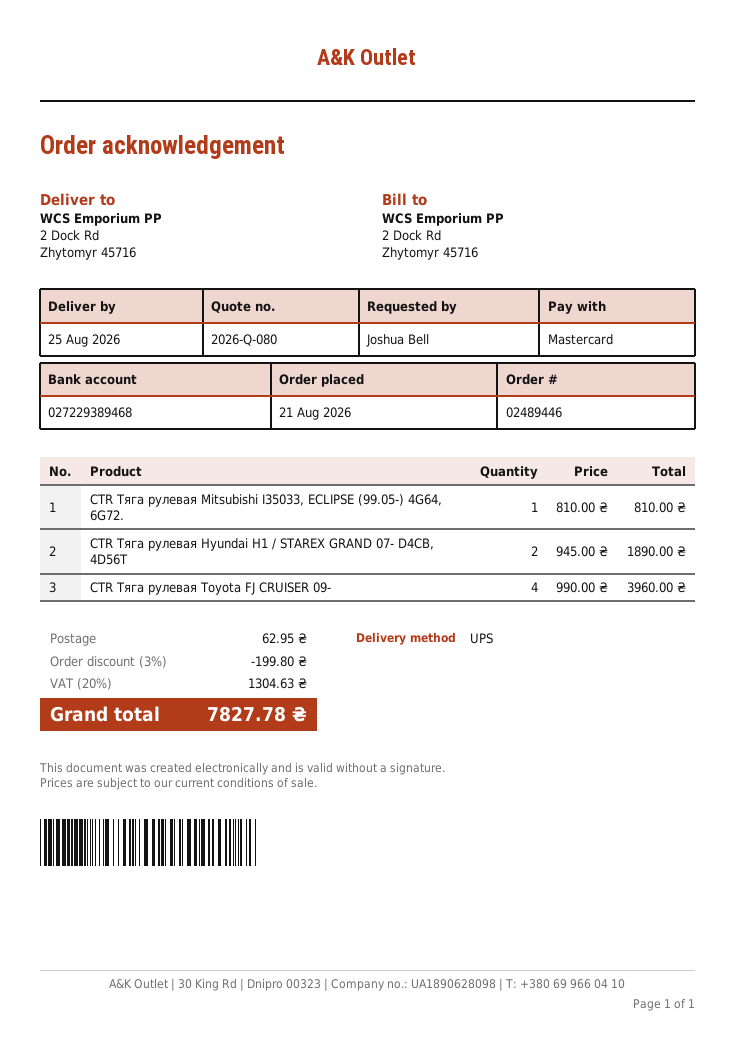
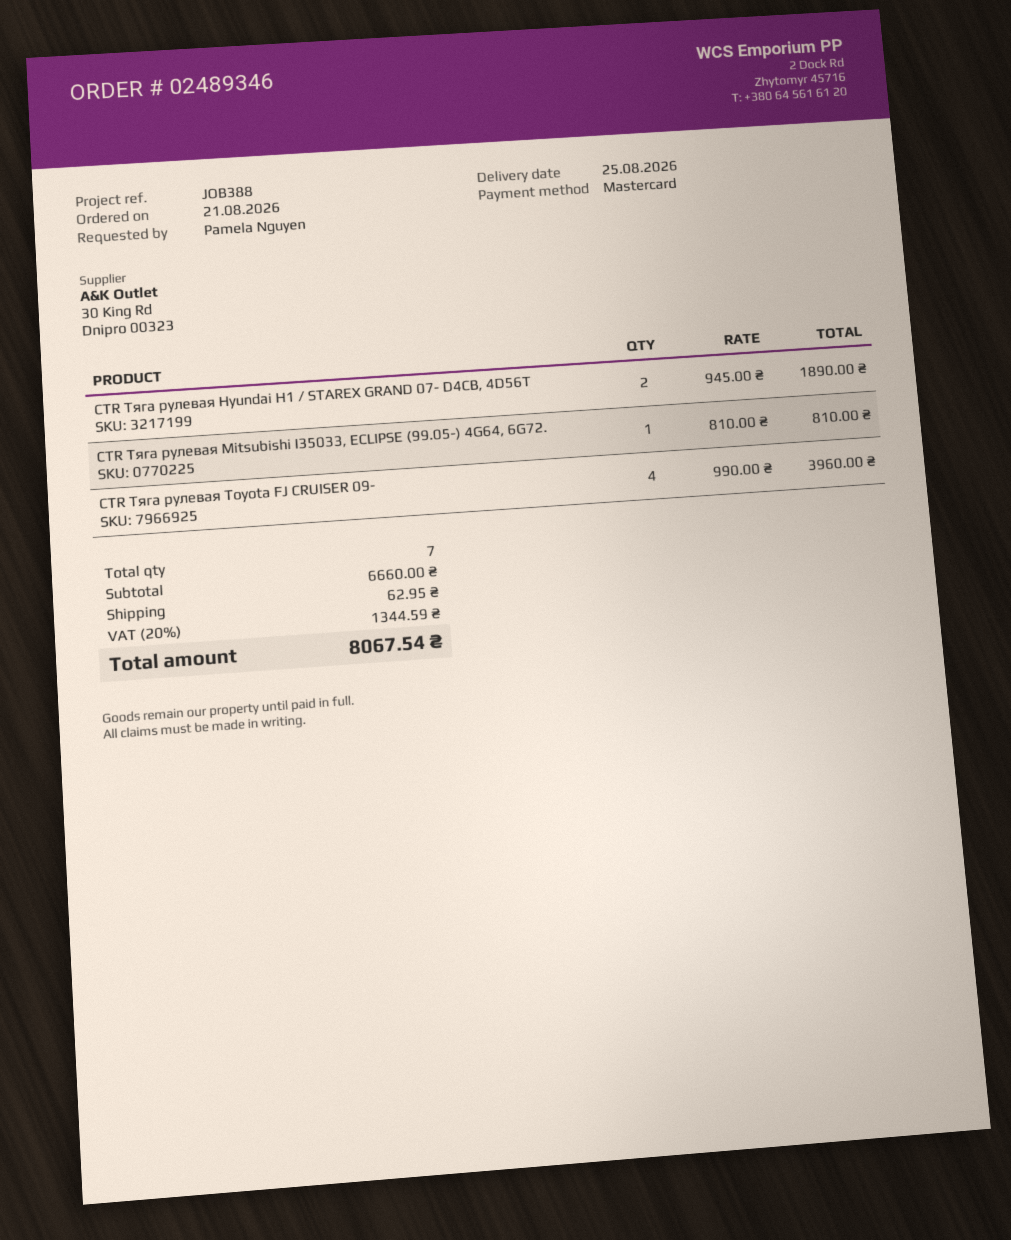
order number: 02489446 -> 02489346
ordered by: Joshua Bell -> Pamela Nguyen
discount: 3% = 199.80 -> none
tax: 20% = 1304.63 -> 20% = 1344.59
total: 7827.78 -> 8067.54

